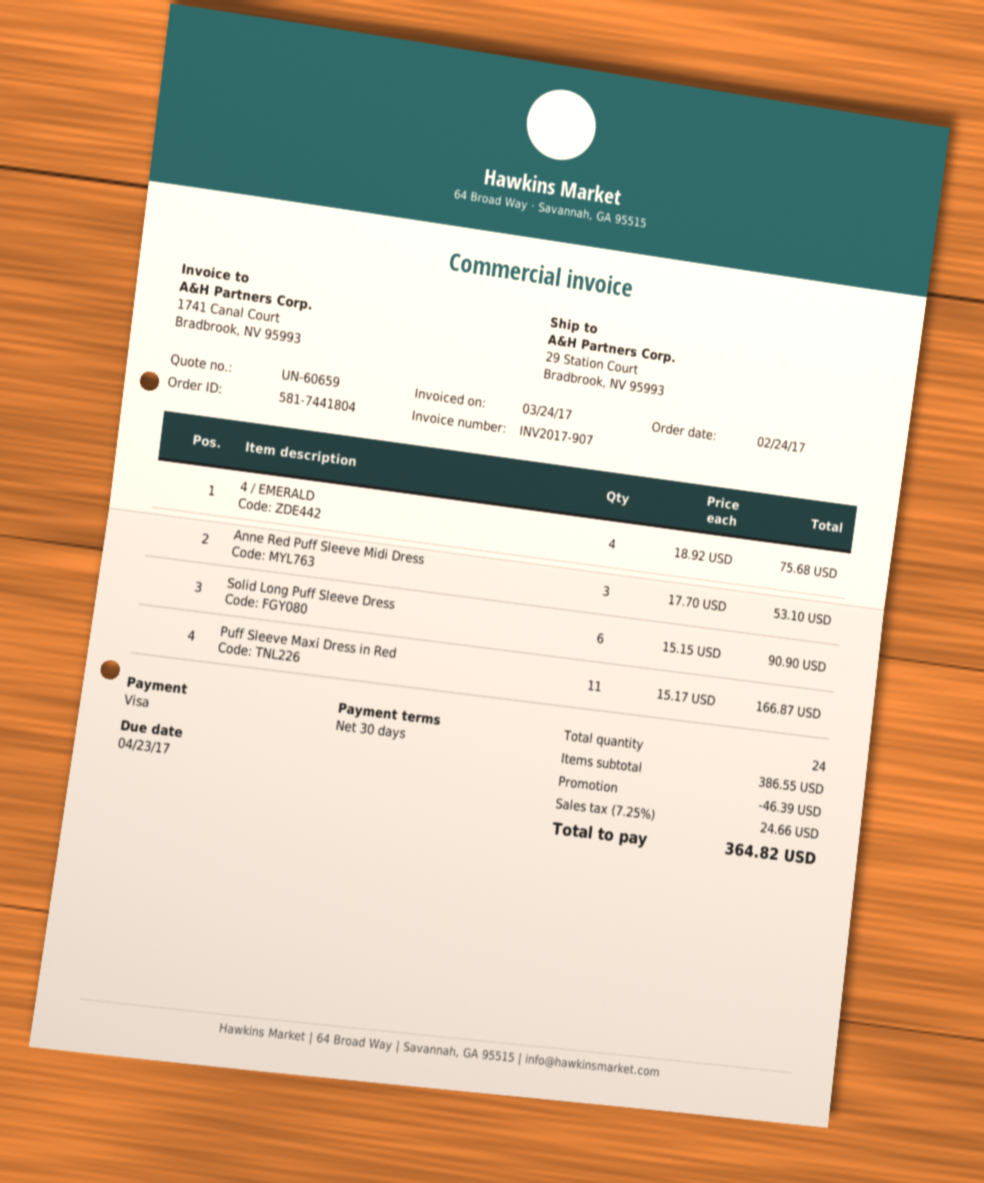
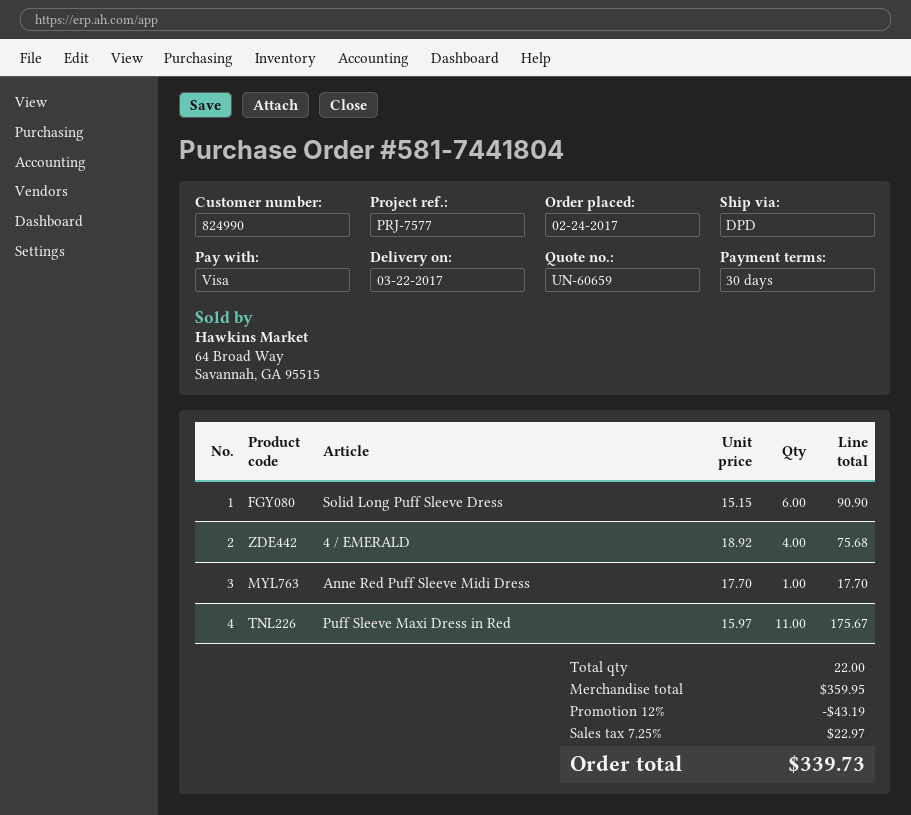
Anne Red Puff Sleeve Midi Dress: 3 x 17.70 = 53.10 -> 1 x 17.70 = 17.70
Puff Sleeve Maxi Dress in Red: 11 x 15.17 = 166.87 -> 11 x 15.97 = 175.67
total quantity: 24 -> 22
subtotal: 386.55 -> 359.95
discount: 46.39 -> 43.19
tax: 7.25% = 24.66 -> 7.25% = 22.97
total: 364.82 -> 339.73

